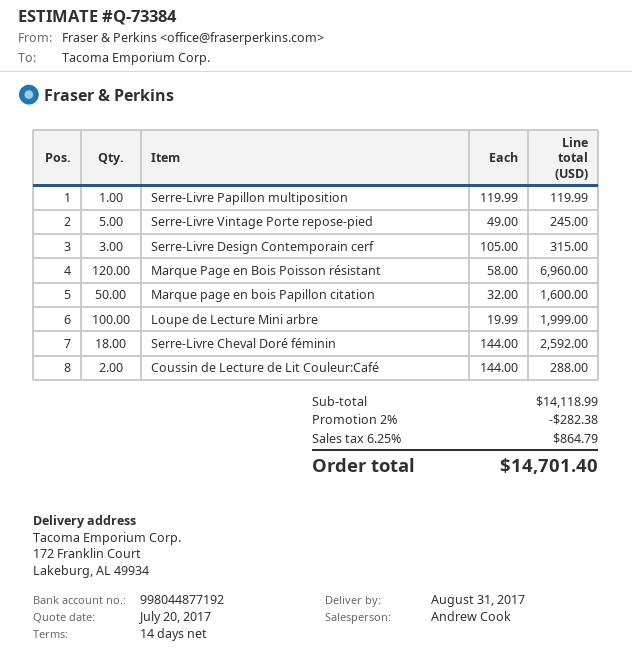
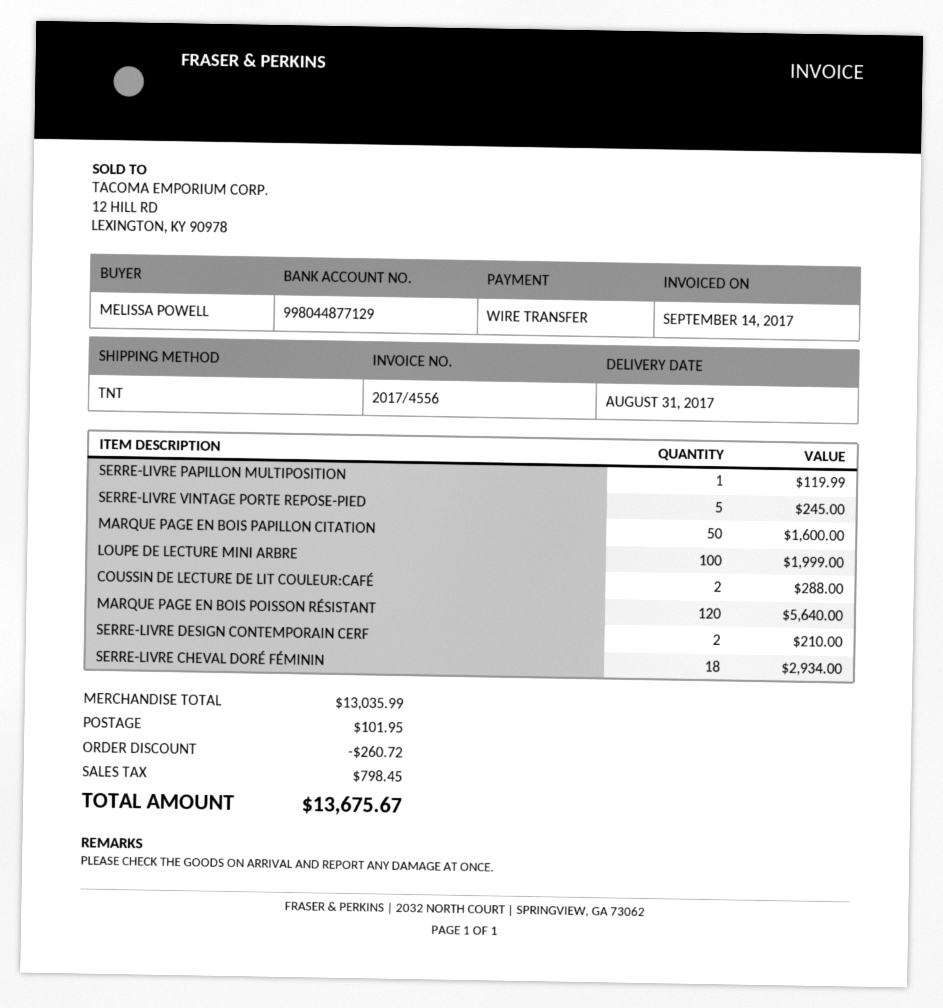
bank account: 998044877192 -> 998044877129
Serre-Livre Design Contemporain cerf: 3 for 315.00 -> 2 for 210.00
Marque Page en Bois Poisson résistant: 120 for 6960.00 -> 120 for 5640.00
Serre-Livre Cheval Doré féminin: 18 for 2592.00 -> 18 for 2934.00
subtotal: 14118.99 -> 13035.99
discount: 282.38 -> 260.72
shipping: none -> 101.95
tax: 864.79 -> 798.45
total: 14701.40 -> 13675.67

